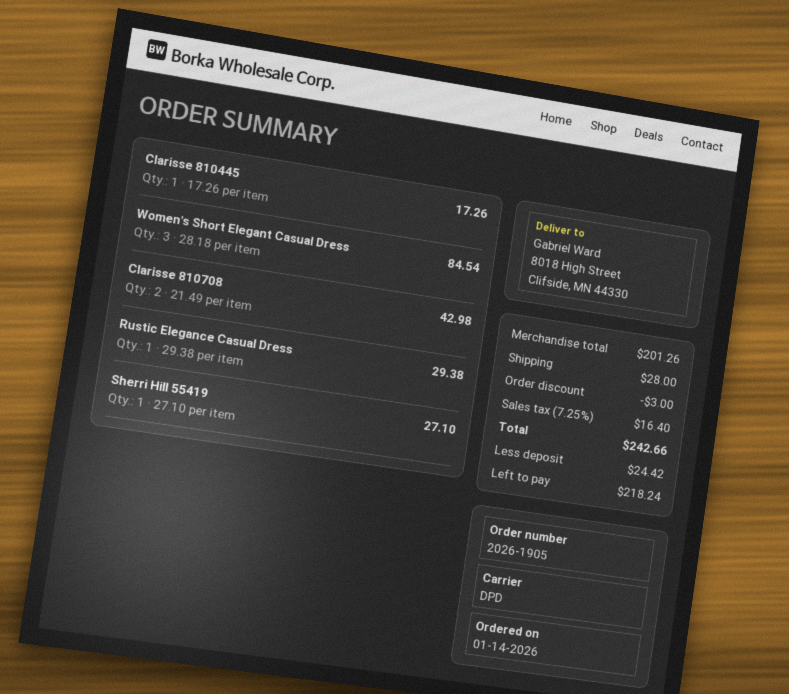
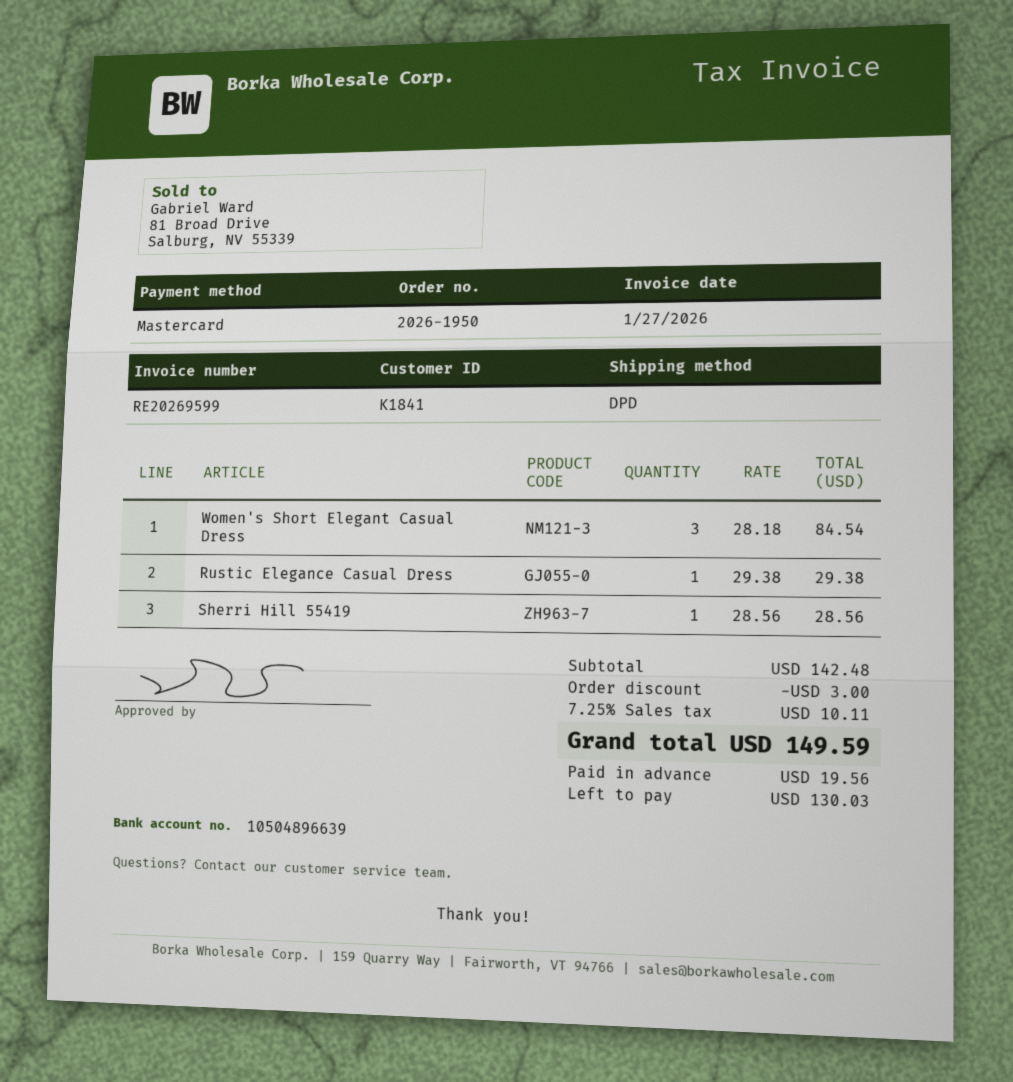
order number: 2026-1905 -> 2026-1950
Clarisse 810445: 1 x 17.26 = 17.26 -> none
Clarisse 810708: 2 x 21.49 = 42.98 -> none
Sherri Hill 55419: 1 x 27.10 = 27.10 -> 1 x 28.56 = 28.56
subtotal: 201.26 -> 142.48
shipping: 28.00 -> none
tax: 7.25% = 16.40 -> 7.25% = 10.11
total: 242.66 -> 149.59
deposit: 24.42 -> 19.56
balance: 218.24 -> 130.03

